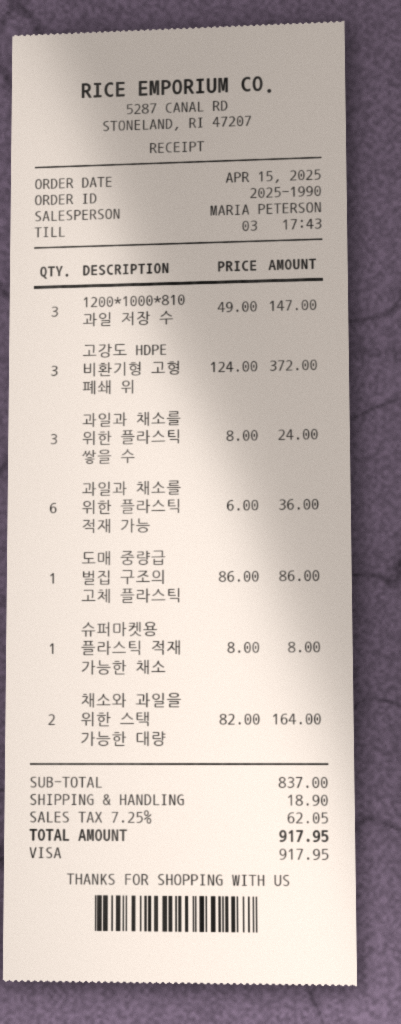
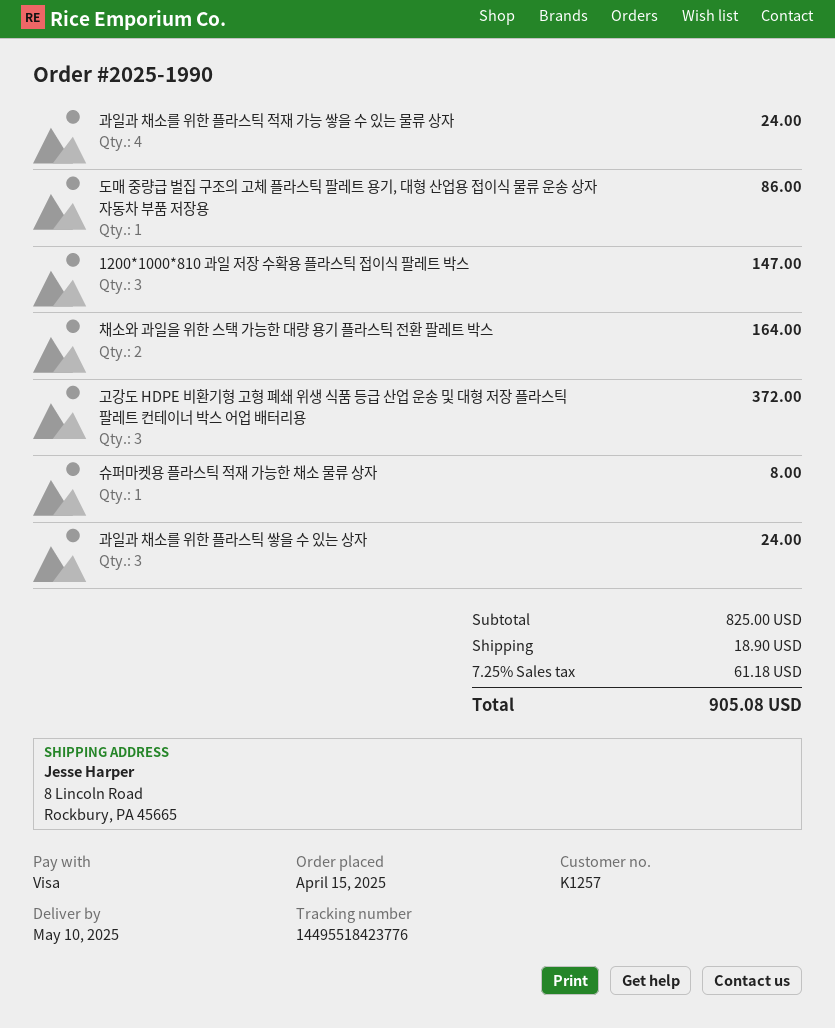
과일과 채소를 위한 플라스틱 적재 가능: 6 for 36.00 -> 4 for 24.00
subtotal: 837.00 -> 825.00
tax: 7.25% = 62.05 -> 7.25% = 61.18
total: 917.95 -> 905.08

